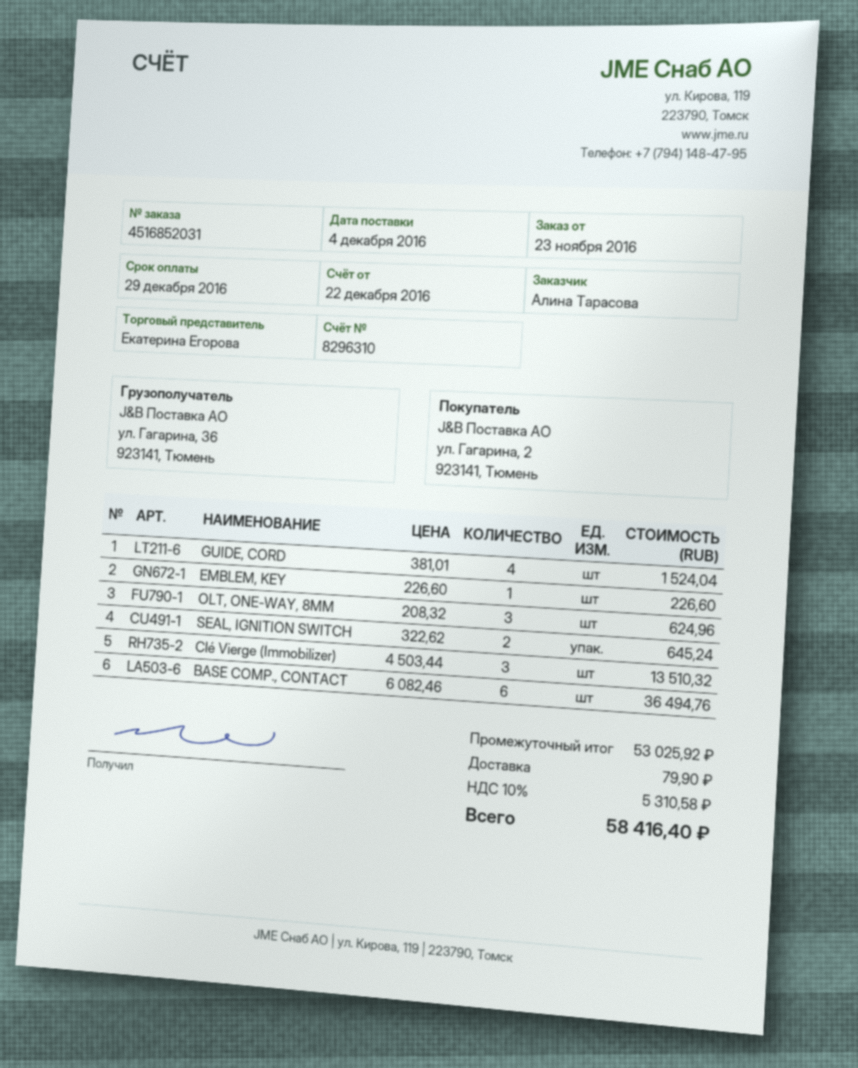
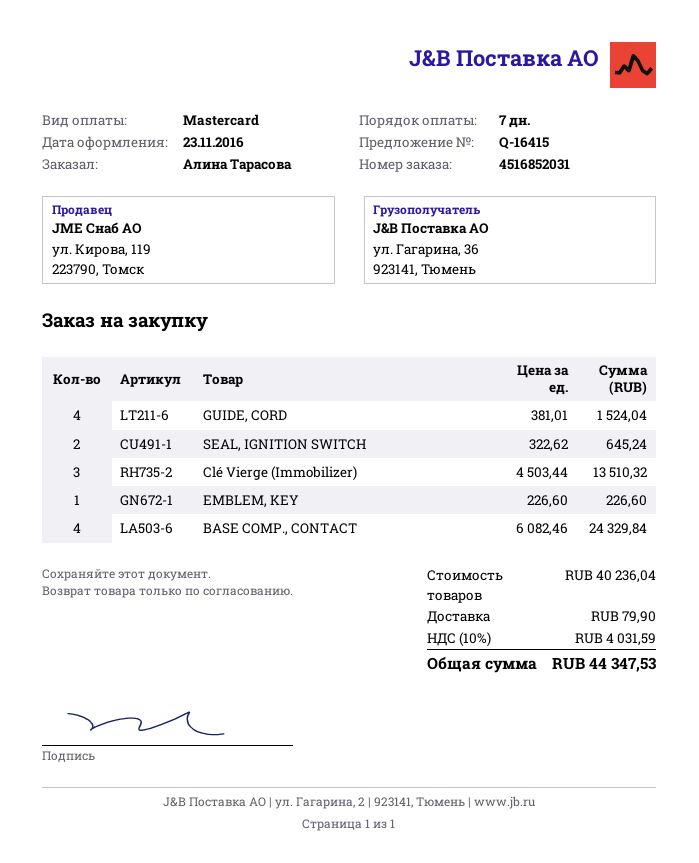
OLT, ONE-WAY, 8MM: 3 x 208.32 = 624.96 -> none
BASE COMP., CONTACT: 6 x 6082.46 = 36494.76 -> 4 x 6082.46 = 24329.84
subtotal: 53025.92 -> 40236.04
tax: 10% = 5310.58 -> 10% = 4031.59
total: 58416.40 -> 44347.53

